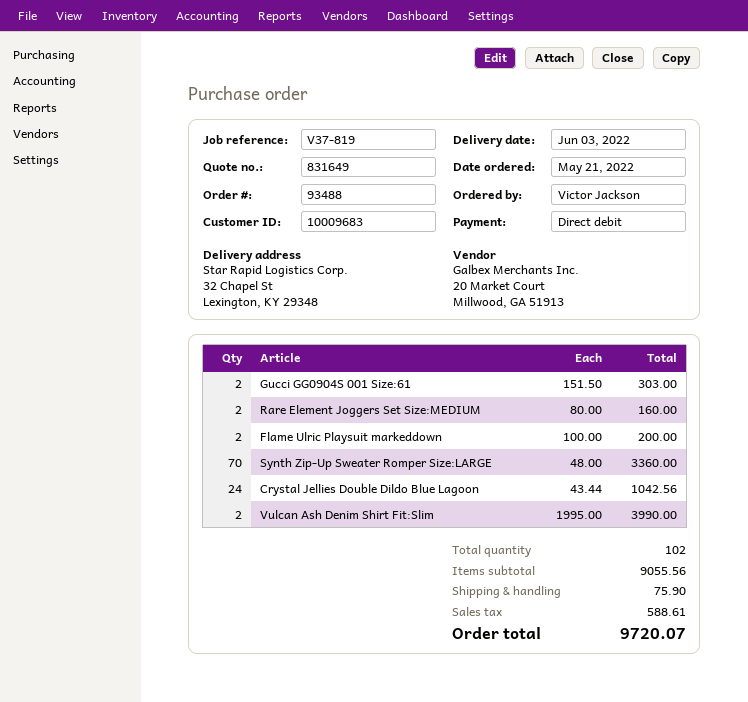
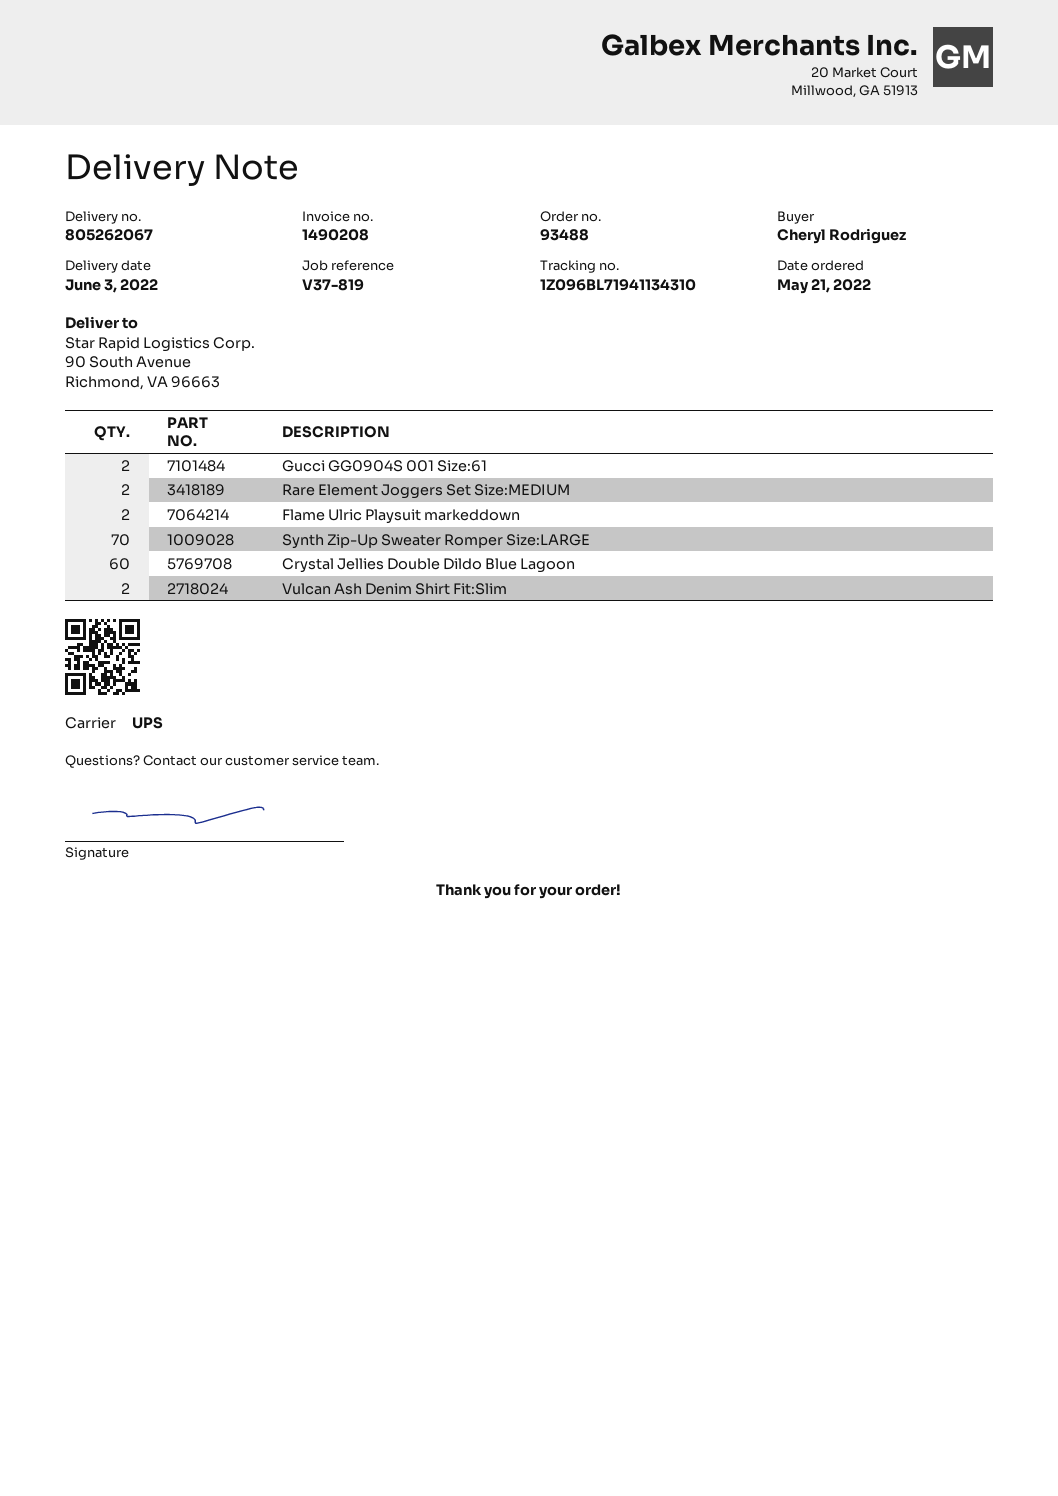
ordered by: Victor Jackson -> Cheryl Rodriguez
ship to: 32 Chapel St, Lexington, KY 29348 -> 90 South Avenue, Richmond, VA 96663
Crystal Jellies Double Dildo Blue Lagoon: 24 -> 60

